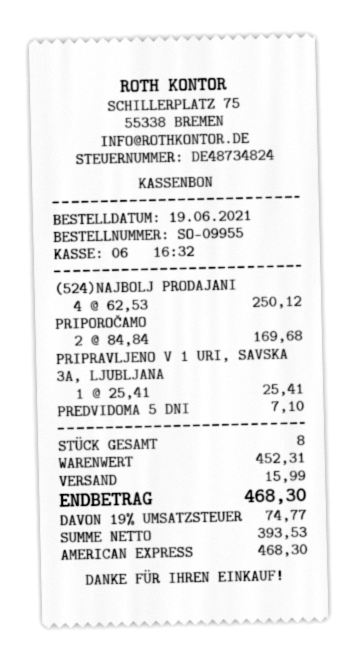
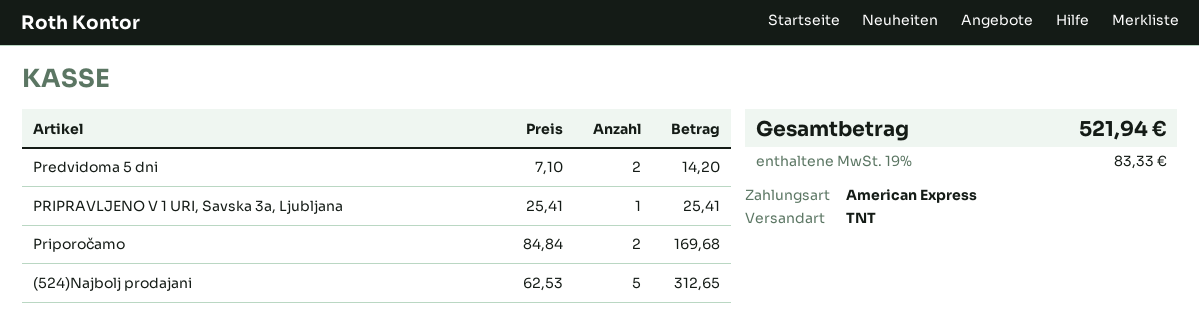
(524)NAJBOLJ PRODAJANI: 4 x 62.53 = 250.12 -> 5 x 62.53 = 312.65
PREDVIDOMA 5 DNI: 1 x 7.10 = 7.10 -> 2 x 7.10 = 14.20
shipping: 15.99 -> none
tax: 19% = 74.77 -> 19% = 83.33
total: 468.30 -> 521.94

